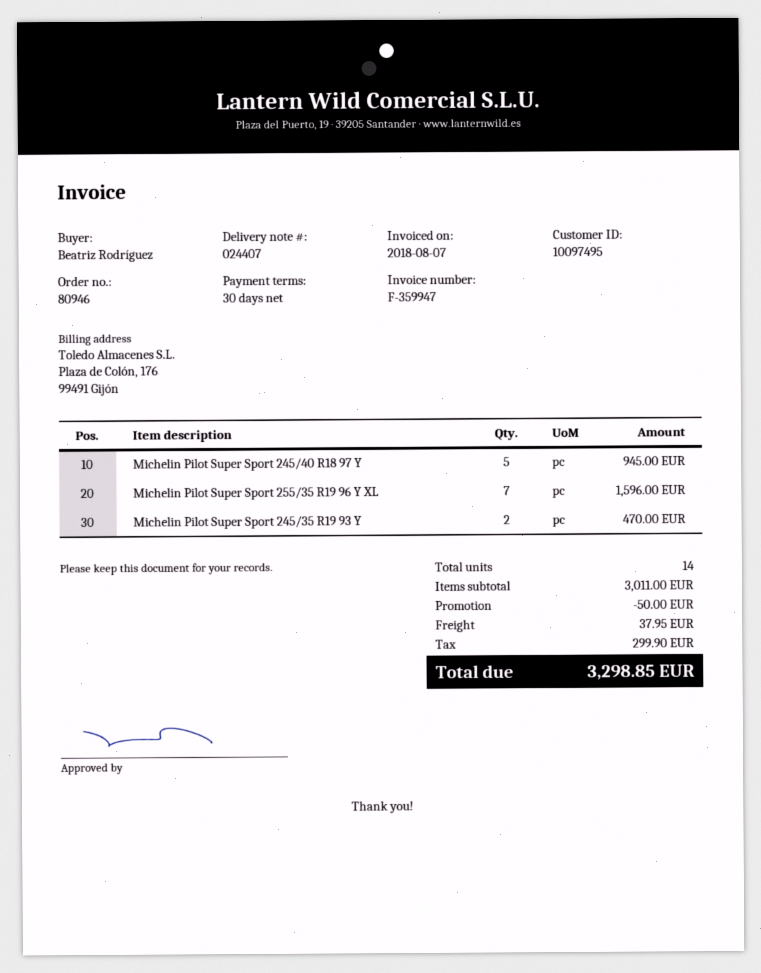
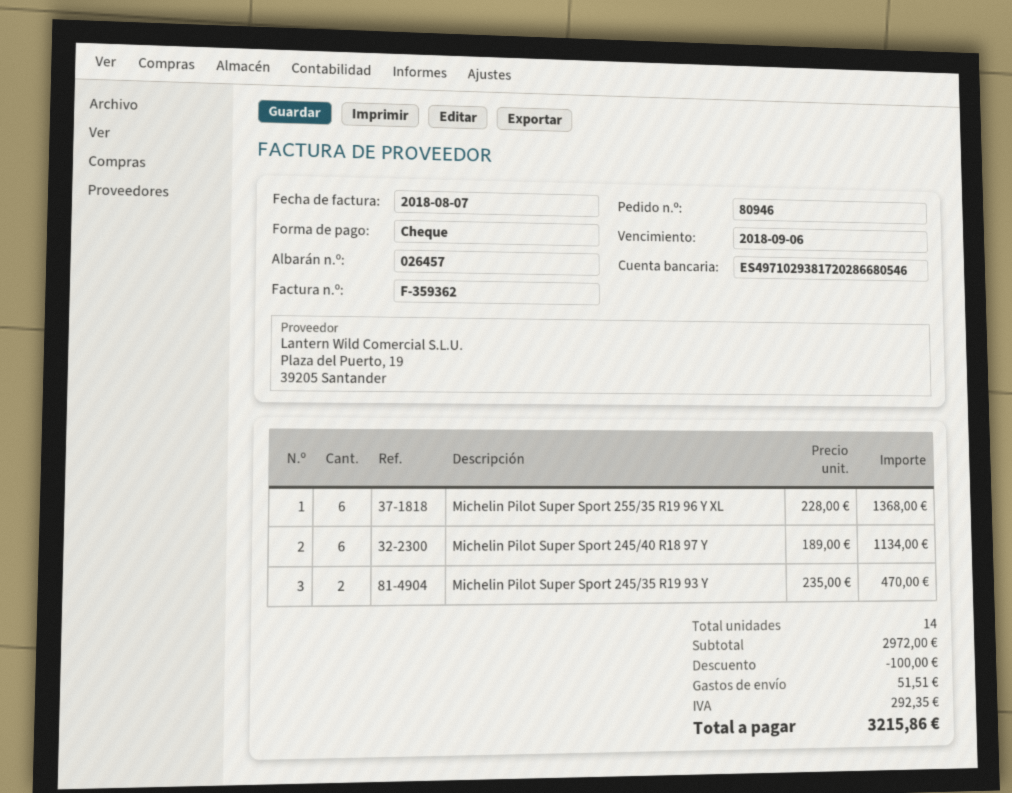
delivery note number: 024407 -> 026457
invoice number: F-359947 -> F-359362
Michelin Pilot Super Sport 245/40 R18 97 Y: 5 for 945.00 -> 6 for 1134.00
Michelin Pilot Super Sport 255/35 R19 96 Y XL: 7 for 1596.00 -> 6 for 1368.00
subtotal: 3011.00 -> 2972.00
discount: 50.00 -> 100.00
shipping: 37.95 -> 51.51
tax: 299.90 -> 292.35
total: 3298.85 -> 3215.86

